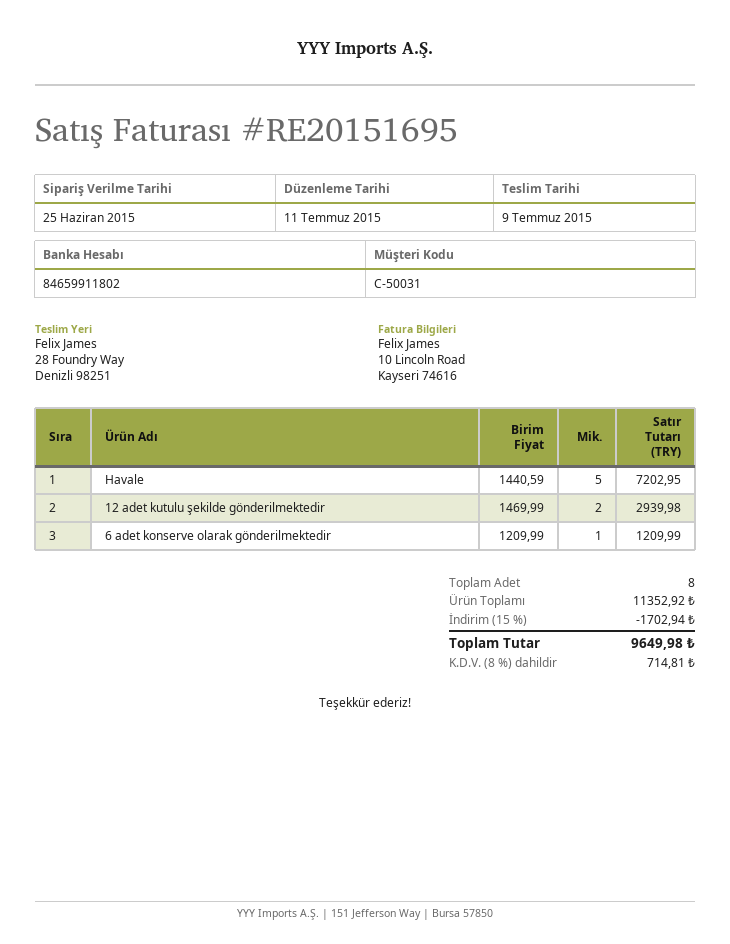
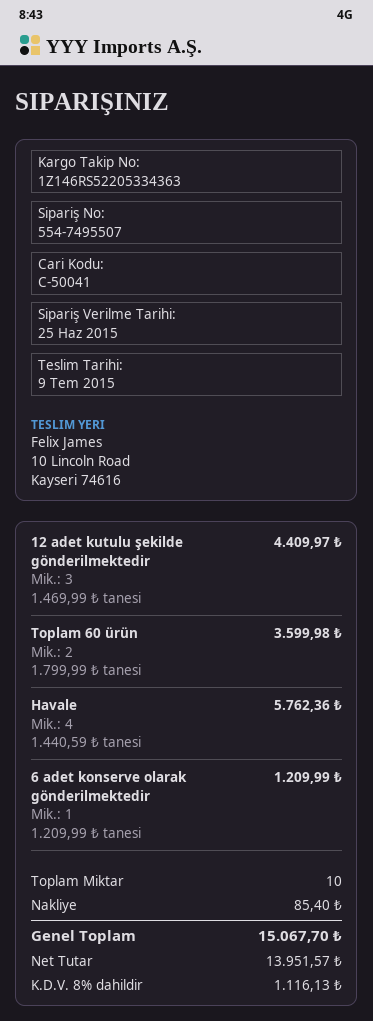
customer number: C-50031 -> C-50041
ship to: 28 Foundry Way, Denizli 98251 -> 10 Lincoln Road, Kayseri 74616
Havale: 5 x 1440.59 = 7202.95 -> 4 x 1440.59 = 5762.36
12 adet kutulu şekilde gönderilmektedir: 2 x 1469.99 = 2939.98 -> 3 x 1469.99 = 4409.97
Toplam 60 ürün: none -> 2 x 1799.99 = 3599.98
total quantity: 8 -> 10
discount: 15% = 1702.94 -> none
shipping: none -> 85.40
tax: 8% = 714.81 -> 8% = 1116.13
total: 9649.98 -> 15067.70

